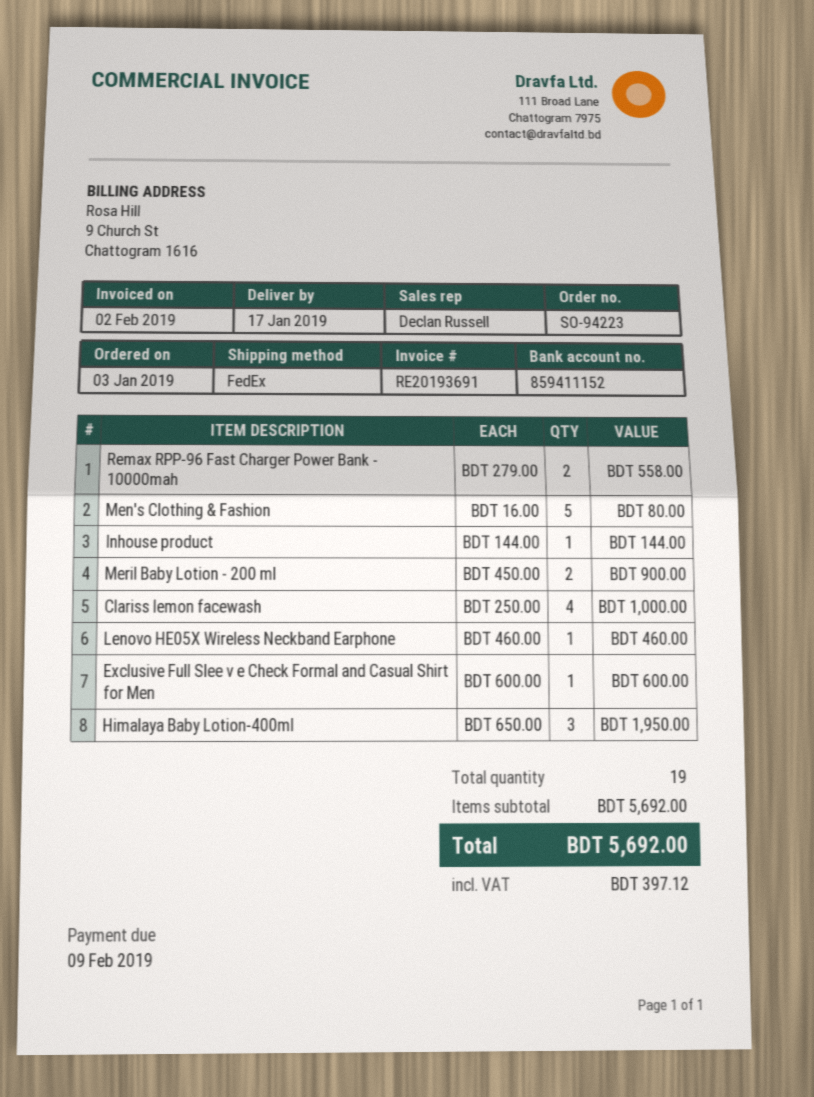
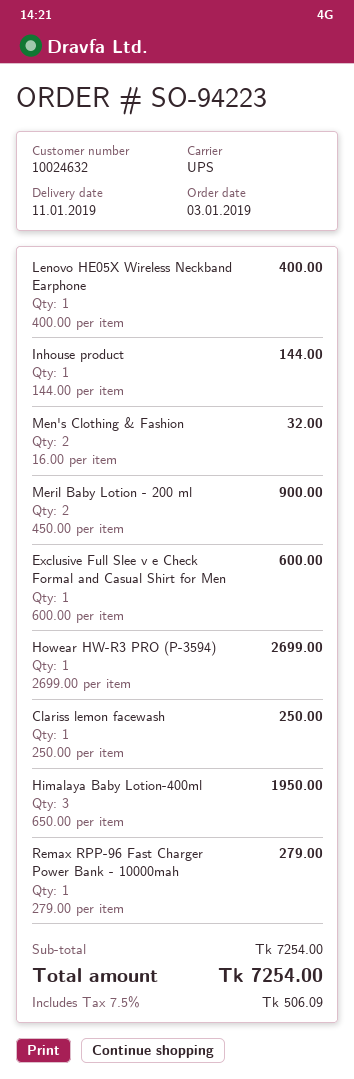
delivery date: 2019-01-17 -> 2019-01-11
shipping method: FedEx -> UPS
Remax RPP-96 Fast Charger Power Bank - 10000mah: 2 x 279.00 = 558.00 -> 1 x 279.00 = 279.00
Men's Clothing & Fashion: 5 x 16.00 = 80.00 -> 2 x 16.00 = 32.00
Clariss lemon facewash: 4 x 250.00 = 1000.00 -> 1 x 250.00 = 250.00
Lenovo HE05X Wireless Neckband Earphone: 1 x 460.00 = 460.00 -> 1 x 400.00 = 400.00
Howear HW-R3 PRO (P-3594): none -> 1 x 2699.00 = 2699.00
subtotal: 5692.00 -> 7254.00
tax: 397.12 -> 506.09
total: 5692.00 -> 7254.00

